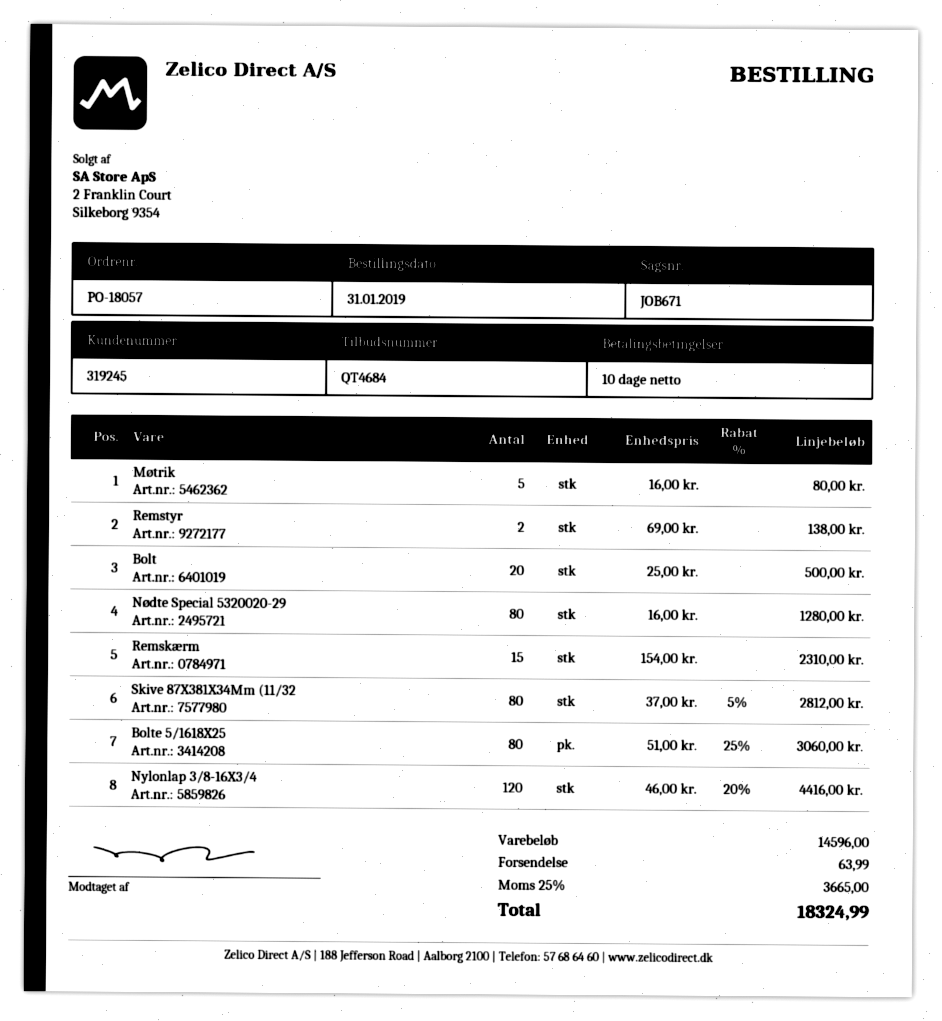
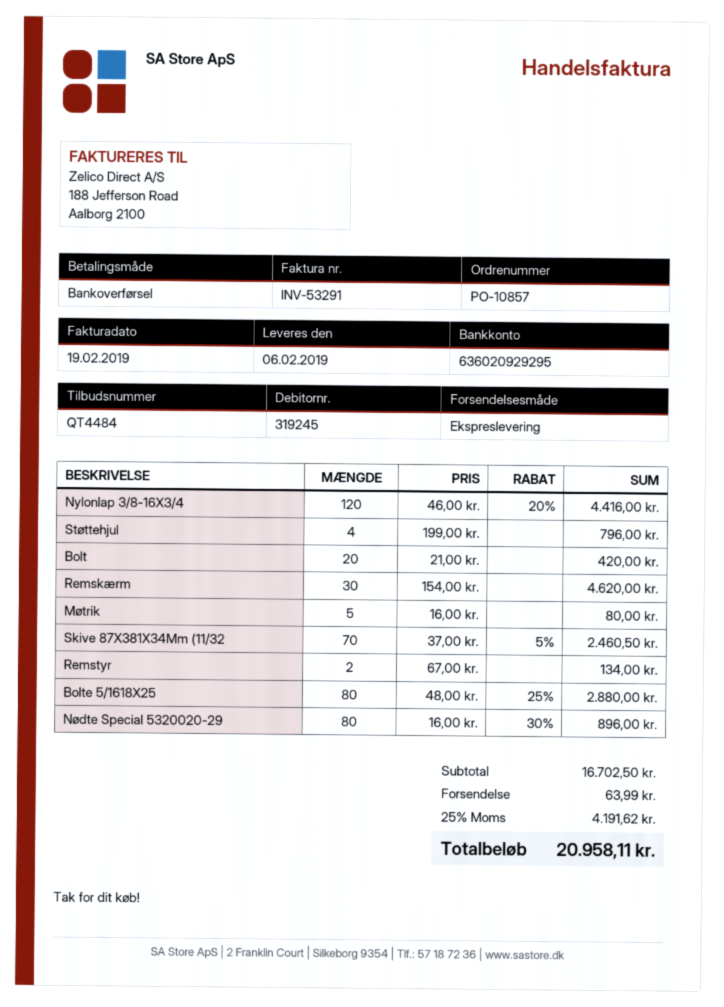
quote number: QT4684 -> QT4484
order number: PO-18057 -> PO-10857
Remstyr: 2 x 69.00 = 138.00 -> 2 x 67.00 = 134.00
Bolt: 20 x 25.00 = 500.00 -> 20 x 21.00 = 420.00
Nødte Special 5320020-29: 80 x 16.00 = 1280.00 -> 80 x 16.00 - 30% = 896.00
Remskærm: 15 x 154.00 = 2310.00 -> 30 x 154.00 = 4620.00
Skive 87X381X34Mm (11/32: 80 x 37.00 - 5% = 2812.00 -> 70 x 37.00 - 5% = 2460.50
Bolte 5/1618X25: 80 x 51.00 - 25% = 3060.00 -> 80 x 48.00 - 25% = 2880.00
Støttehjul: none -> 4 x 199.00 = 796.00
subtotal: 14596.00 -> 16702.50
tax: 25% = 3665.00 -> 25% = 4191.62
total: 18324.99 -> 20958.11

